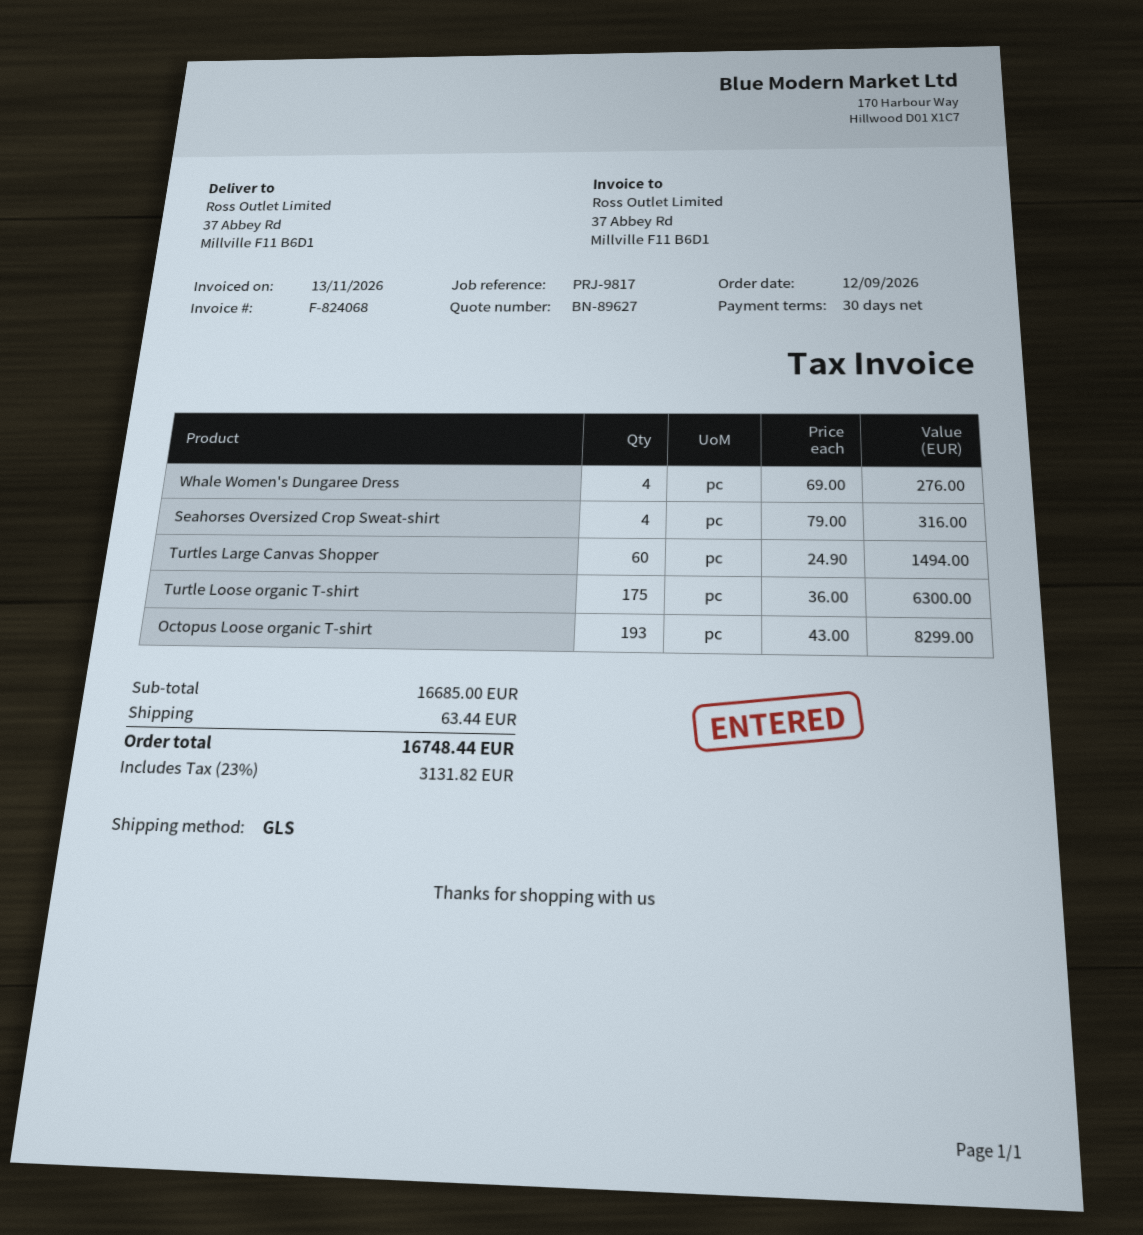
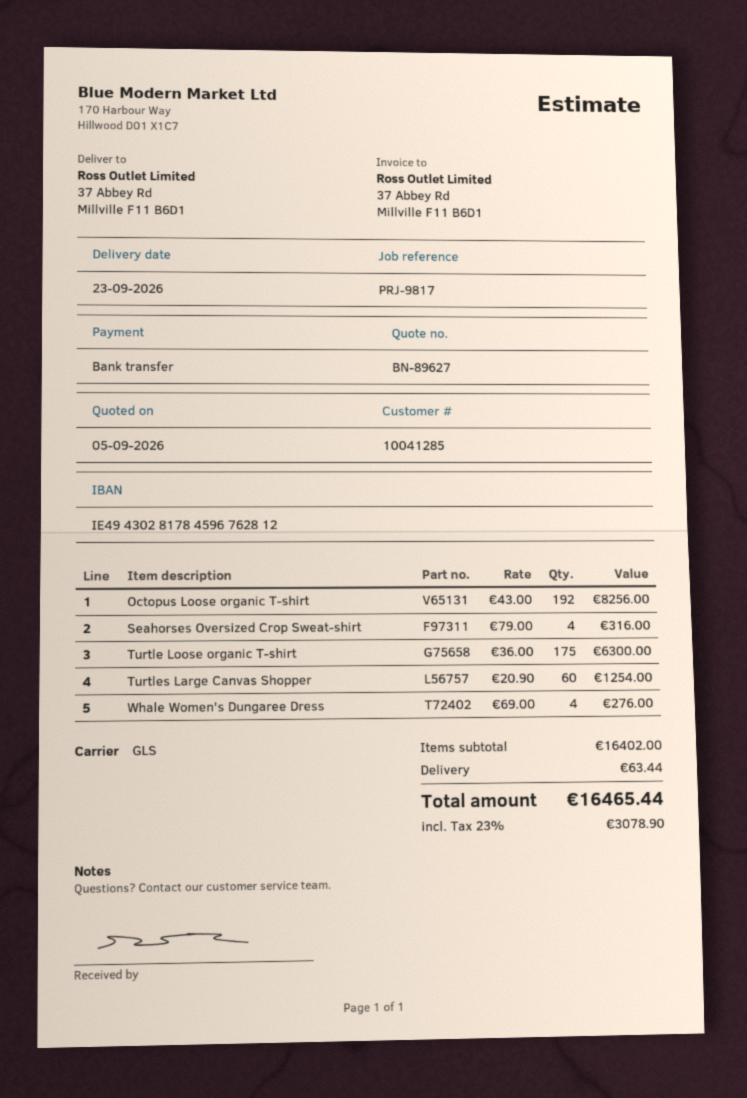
Turtles Large Canvas Shopper: 60 x 24.90 = 1494.00 -> 60 x 20.90 = 1254.00
Octopus Loose organic T-shirt: 193 x 43.00 = 8299.00 -> 192 x 43.00 = 8256.00
subtotal: 16685.00 -> 16402.00
tax: 23% = 3131.82 -> 23% = 3078.90
total: 16748.44 -> 16465.44

